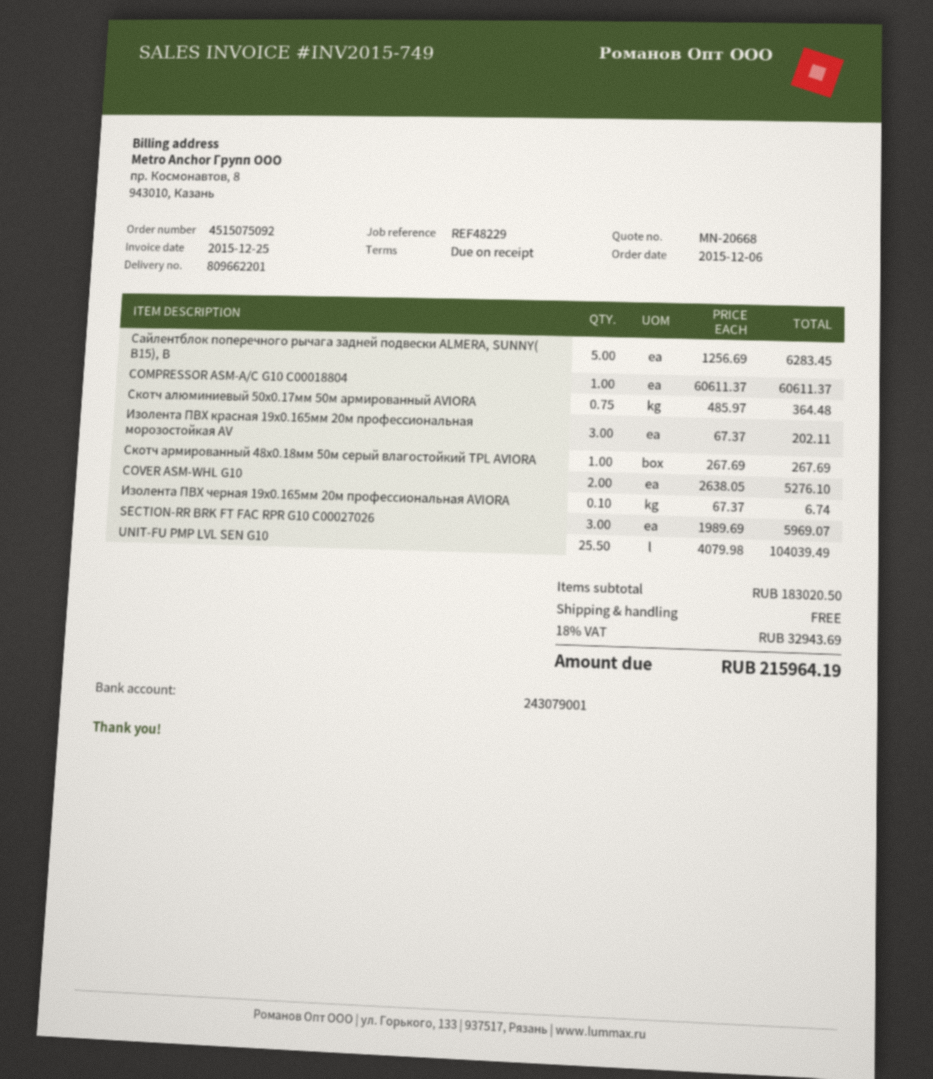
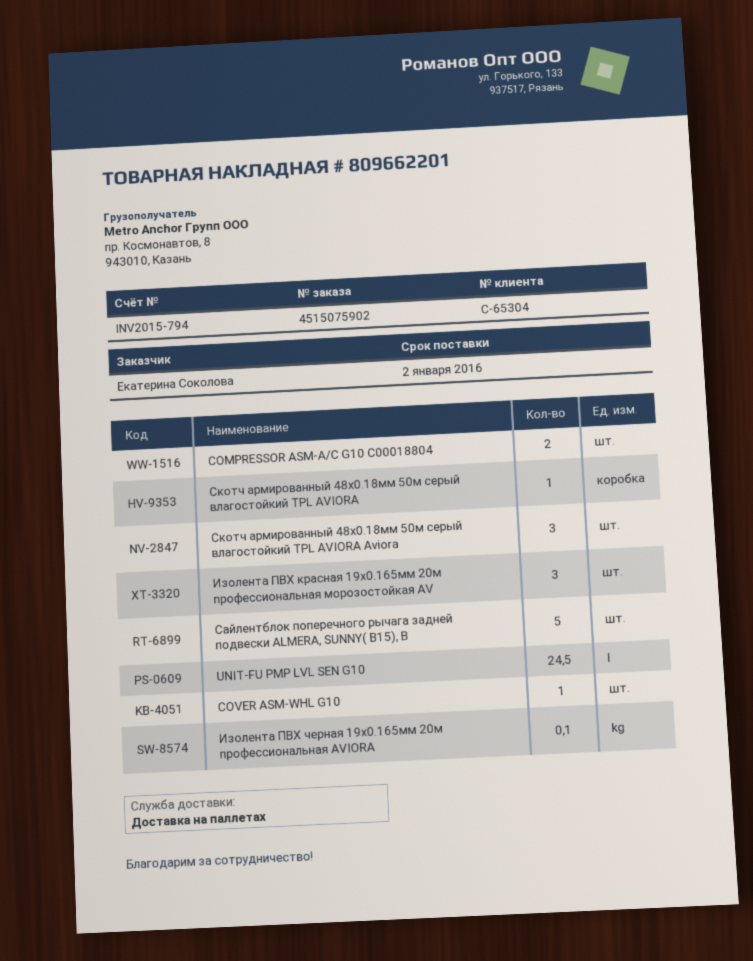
order number: 4515075092 -> 4515075902
invoice number: INV2015-749 -> INV2015-794
COMPRESSOR ASM-A/C G10 C00018804: 1 -> 2
Скотч алюминиевый 50x0.17мм 50м армированный AVIORA: 0.75 -> none
COVER ASM-WHL G10: 2 -> 1
SECTION-RR BRK FT FAC RPR G10 C00027026: 3 -> none
UNIT-FU PMP LVL SEN G10: 25.5 -> 24.5
Скотч армированный 48x0.18мм 50м серый влагостойкий TPL AVIORA Aviora: none -> 3

